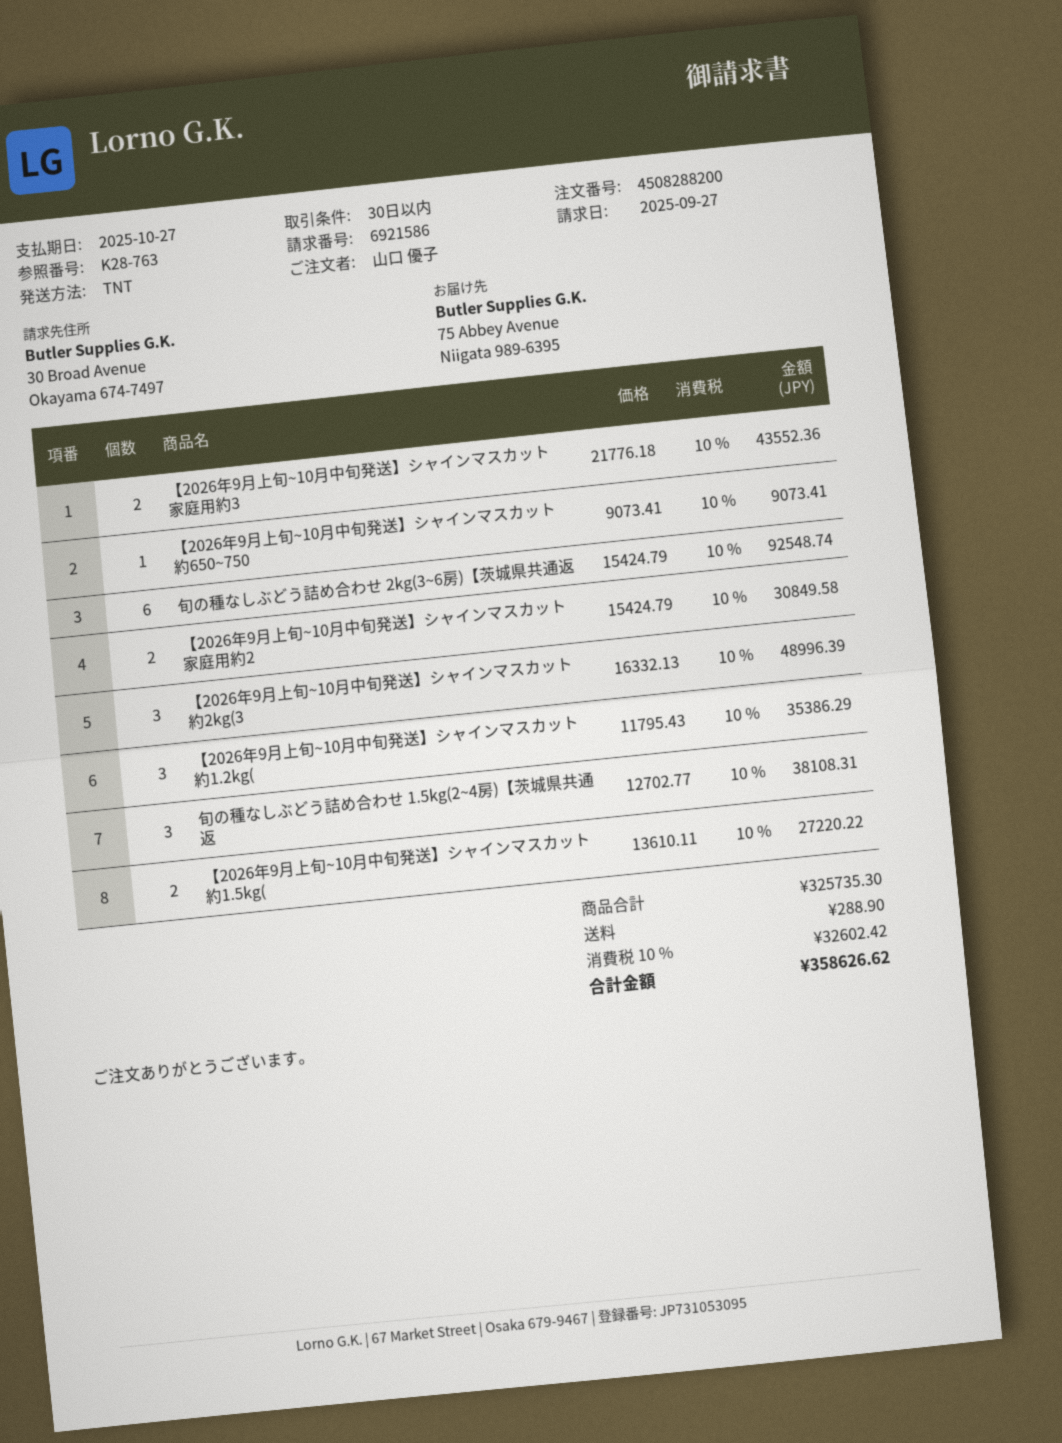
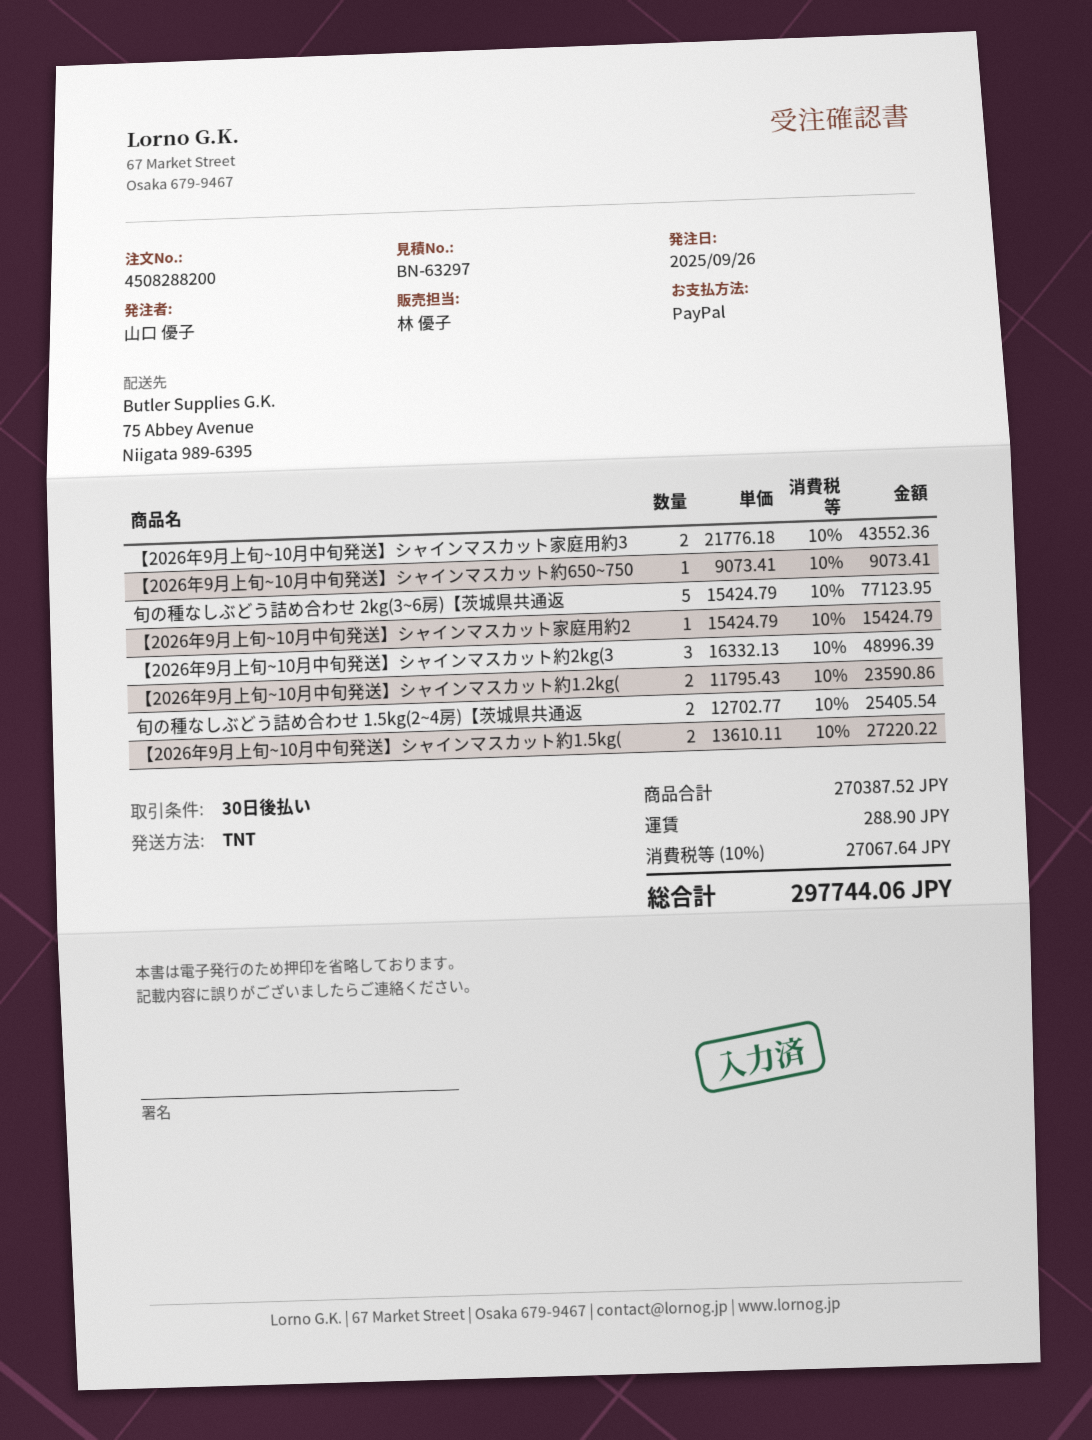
旬の種なしぶどう詰め合わせ 2kg(3~6房)【茨城県共通返: 6 x 15424.79 = 92548.74 -> 5 x 15424.79 = 77123.95
【2026年9月上旬~10月中旬発送】シャインマスカット家庭用約2: 2 x 15424.79 = 30849.58 -> 1 x 15424.79 = 15424.79
【2026年9月上旬~10月中旬発送】シャインマスカット約1.2kg(: 3 x 11795.43 = 35386.29 -> 2 x 11795.43 = 23590.86
旬の種なしぶどう詰め合わせ 1.5kg(2~4房)【茨城県共通返: 3 x 12702.77 = 38108.31 -> 2 x 12702.77 = 25405.54
subtotal: 325735.30 -> 270387.52
tax: 10% = 32602.42 -> 10% = 27067.64
total: 358626.62 -> 297744.06

